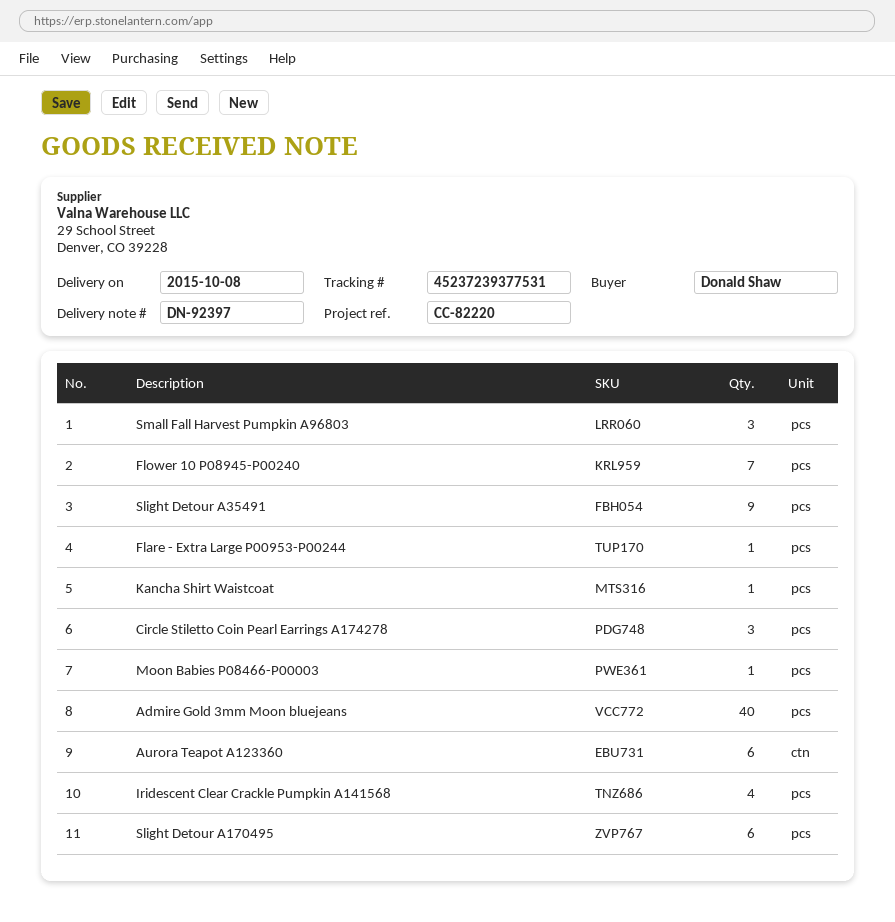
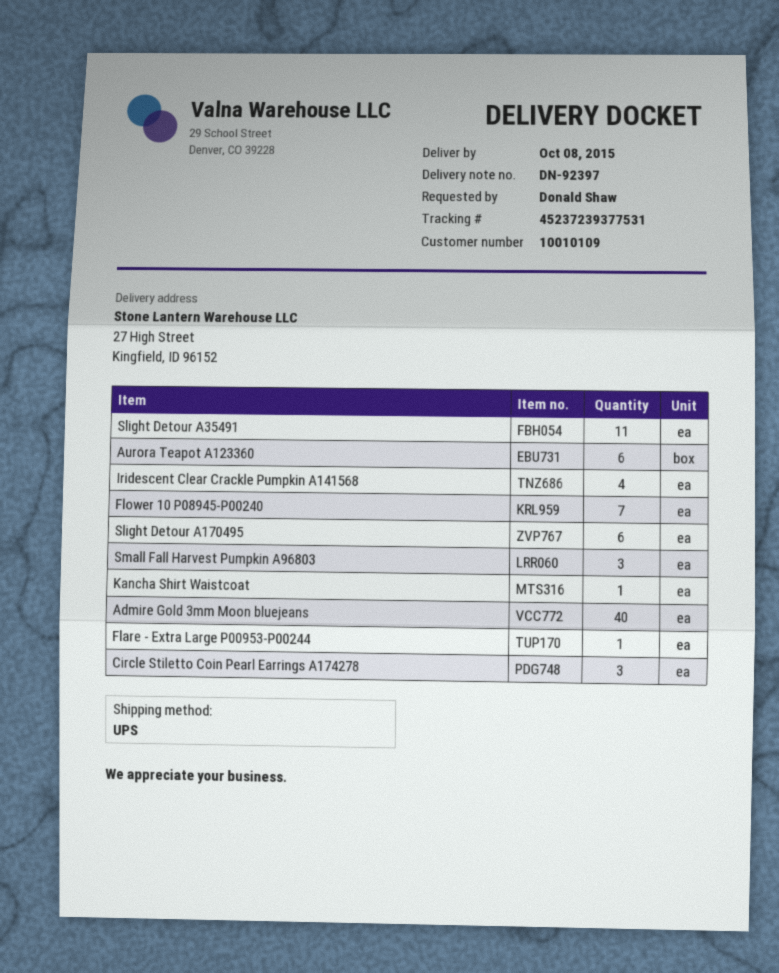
Slight Detour A35491: 9 -> 11
Moon Babies P08466-P00003: 1 -> none

